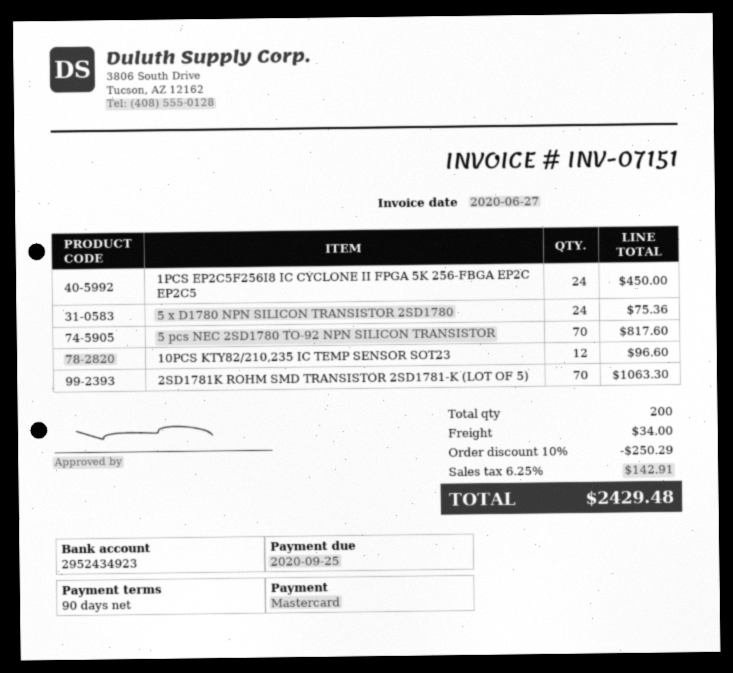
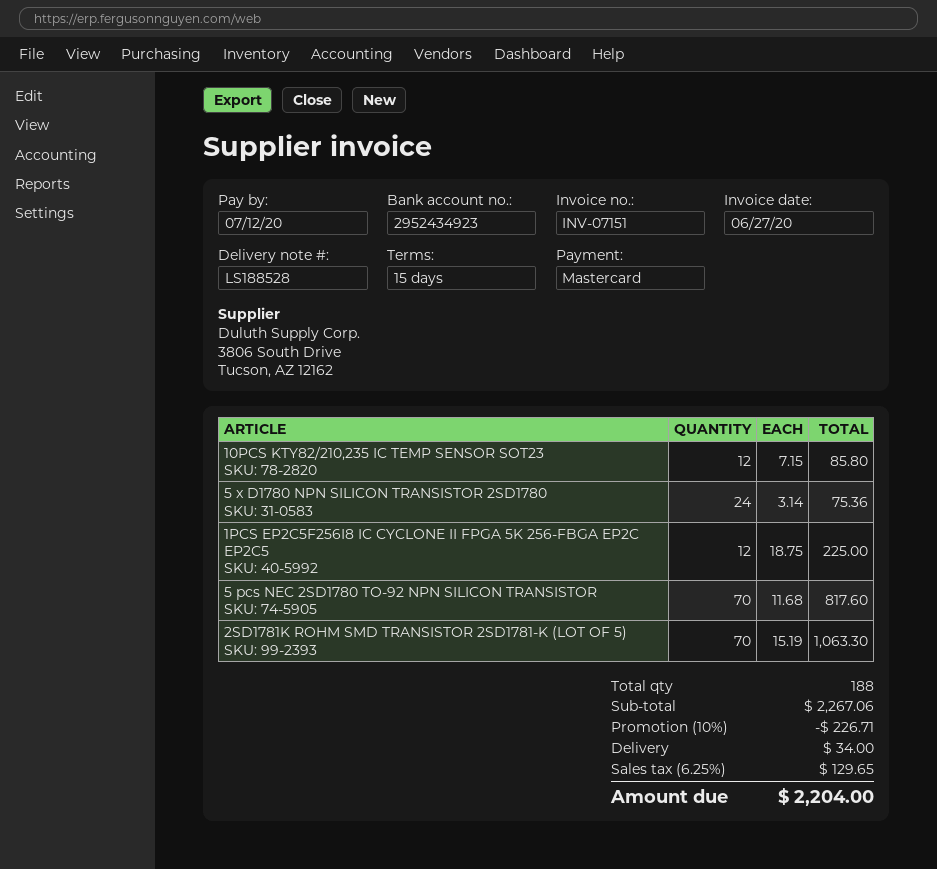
payment terms: 90 days -> 15 days
due date: 2020-09-25 -> 2020-07-12
1PCS EP2C5F256I8 IC CYCLONE II FPGA 5K 256-FBGA EP2C EP2C5: 24 for 450.00 -> 12 for 225.00
10PCS KTY82/210,235 IC TEMP SENSOR SOT23: 12 for 96.60 -> 12 for 85.80
total quantity: 200 -> 188
discount: 10% = 250.29 -> 10% = 226.71
tax: 6.25% = 142.91 -> 6.25% = 129.65
total: 2429.48 -> 2204.00

